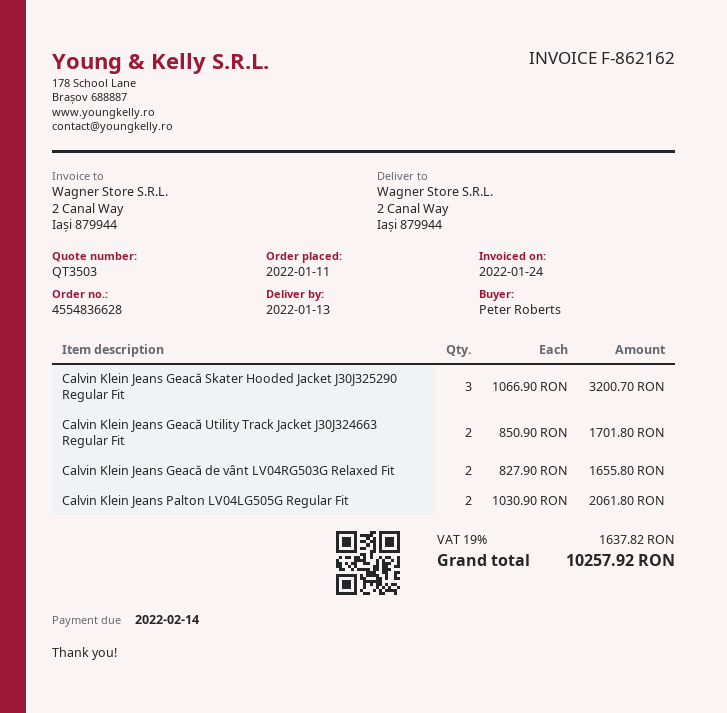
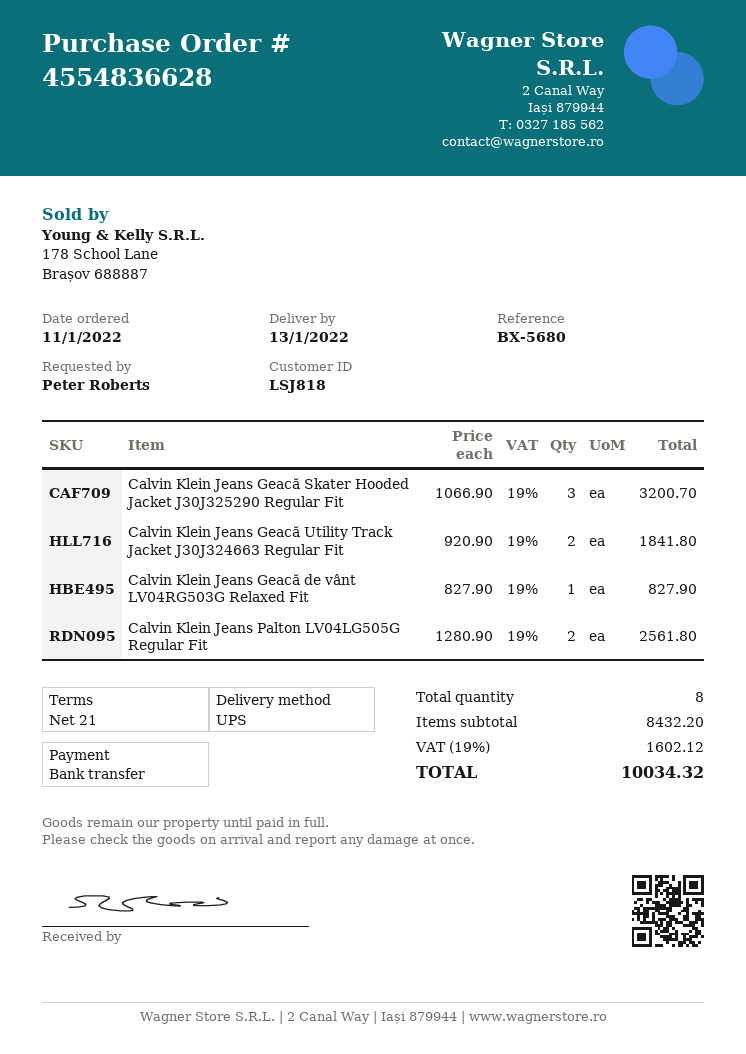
Calvin Klein Jeans Geacă Utility Track Jacket J30J324663 Regular Fit: 2 x 850.90 = 1701.80 -> 2 x 920.90 = 1841.80
Calvin Klein Jeans Geacă de vânt LV04RG503G Relaxed Fit: 2 x 827.90 = 1655.80 -> 1 x 827.90 = 827.90
Calvin Klein Jeans Palton LV04LG505G Regular Fit: 2 x 1030.90 = 2061.80 -> 2 x 1280.90 = 2561.80
tax: 19% = 1637.82 -> 19% = 1602.12
total: 10257.92 -> 10034.32

